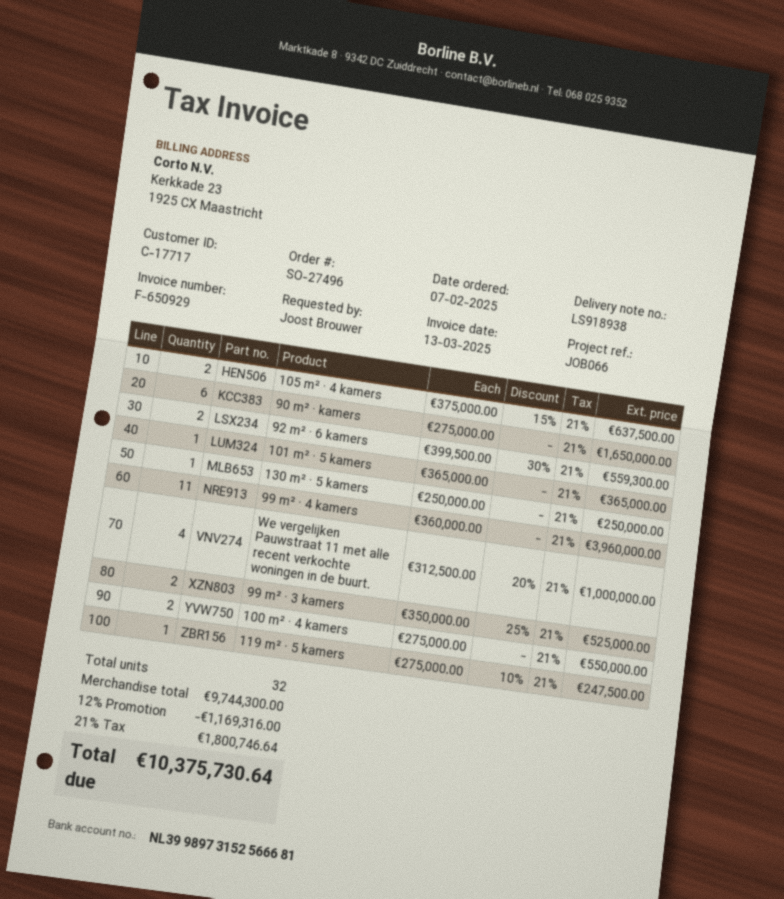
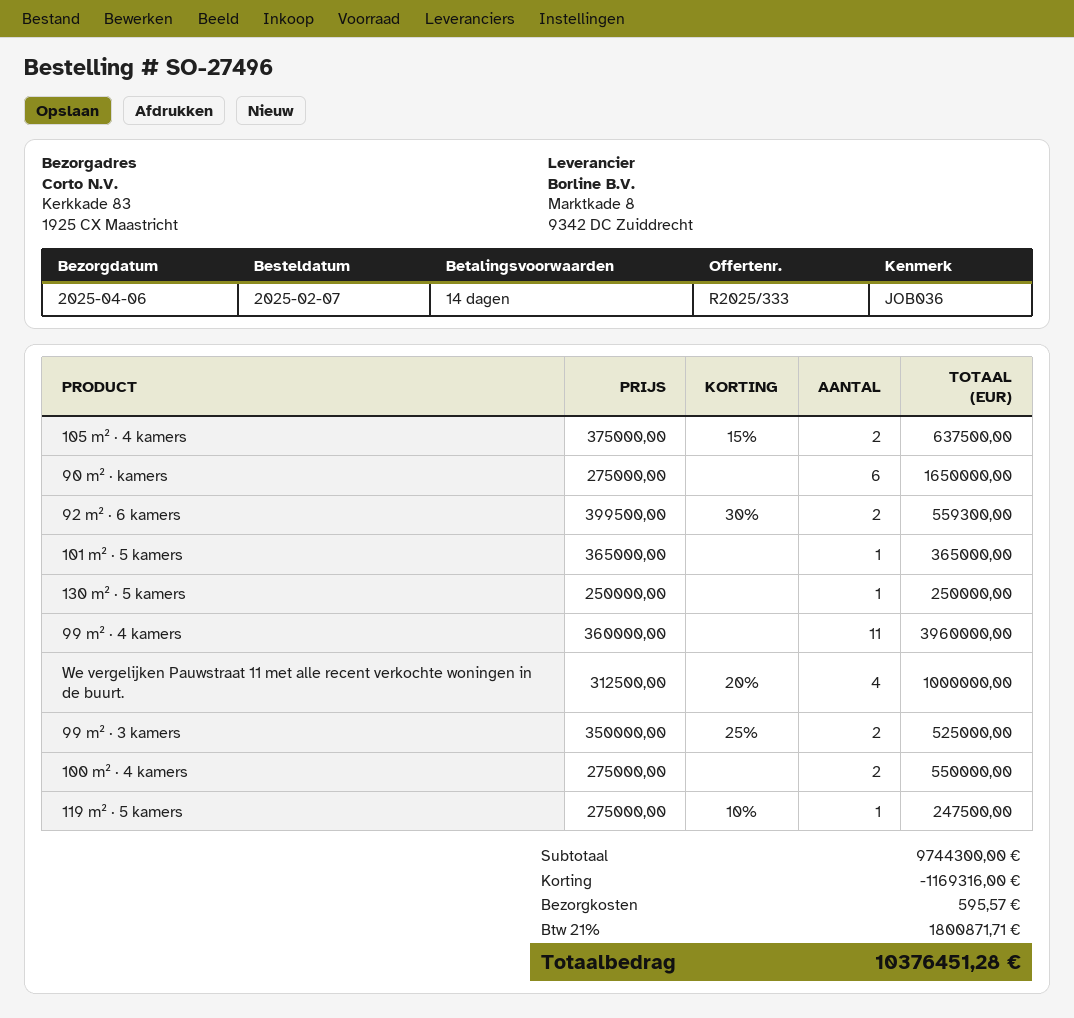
reference: JOB066 -> JOB036
shipping: none -> 595.57
tax: 21% = 1800746.64 -> 21% = 1800871.71
total: 10375730.64 -> 10376451.28

